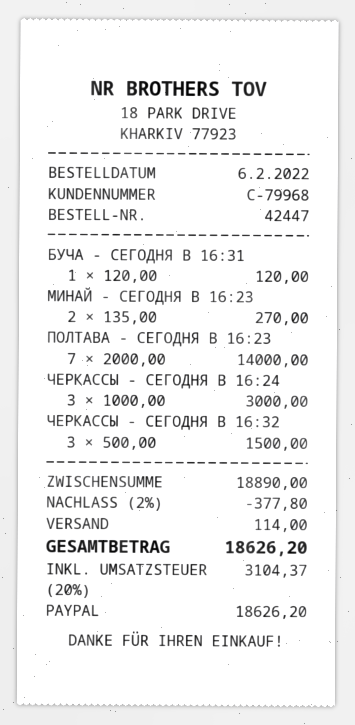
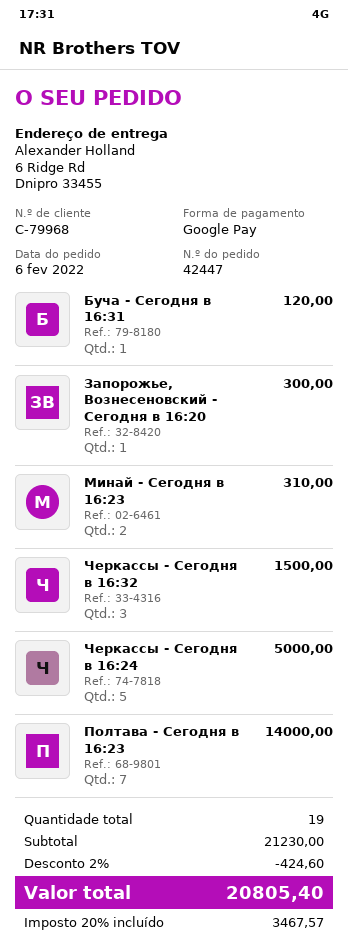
payment method: PayPal -> Google Pay
МИНАЙ - СЕГОДНЯ В 16:23: 2 for 270.00 -> 2 for 310.00
ЧЕРКАССЫ - СЕГОДНЯ В 16:24: 3 for 3000.00 -> 5 for 5000.00
Запорожье, Вознесеновский - Сегодня в 16:20: none -> 1 for 300.00
subtotal: 18890.00 -> 21230.00
discount: 2% = 377.80 -> 2% = 424.60
shipping: 114.00 -> none
tax: 20% = 3104.37 -> 20% = 3467.57
total: 18626.20 -> 20805.40

